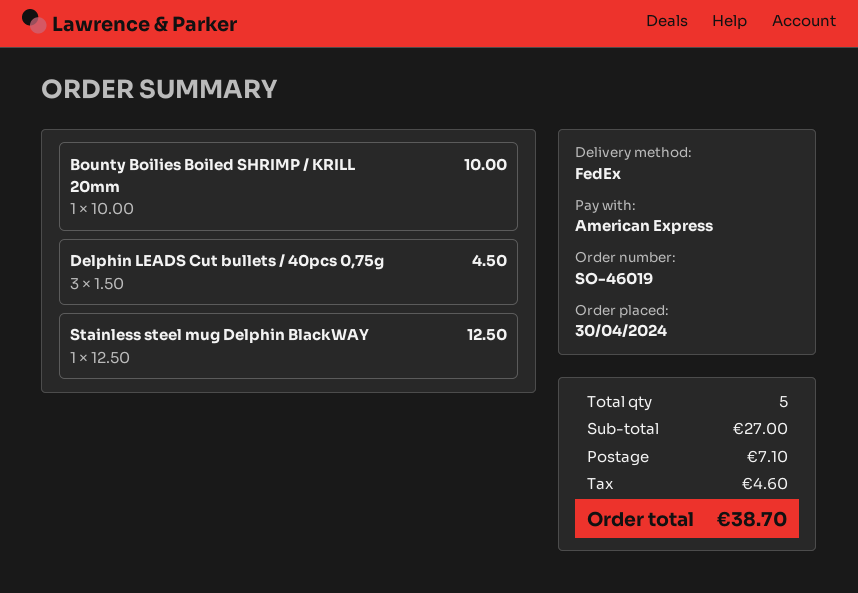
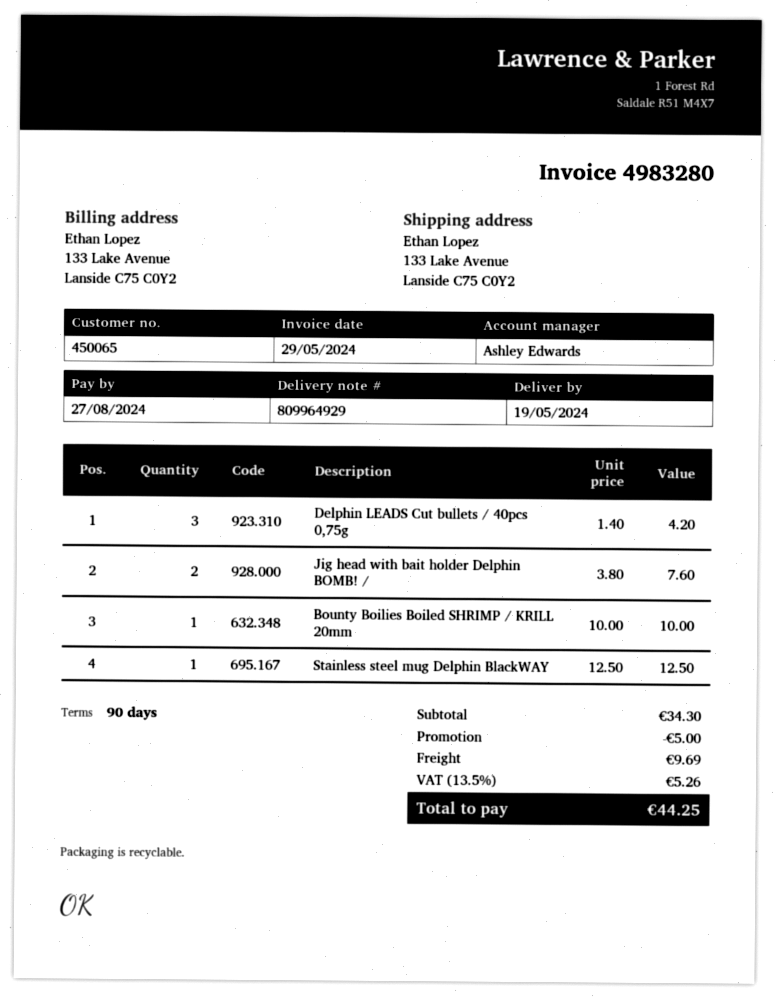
Delphin LEADS Cut bullets / 40pcs 0,75g: 3 x 1.50 = 4.50 -> 3 x 1.40 = 4.20
Jig head with bait holder Delphin BOMB! /: none -> 2 x 3.80 = 7.60
subtotal: 27.00 -> 34.30
discount: none -> 5.00
shipping: 7.10 -> 9.69
tax: 4.60 -> 5.26
total: 38.70 -> 44.25

